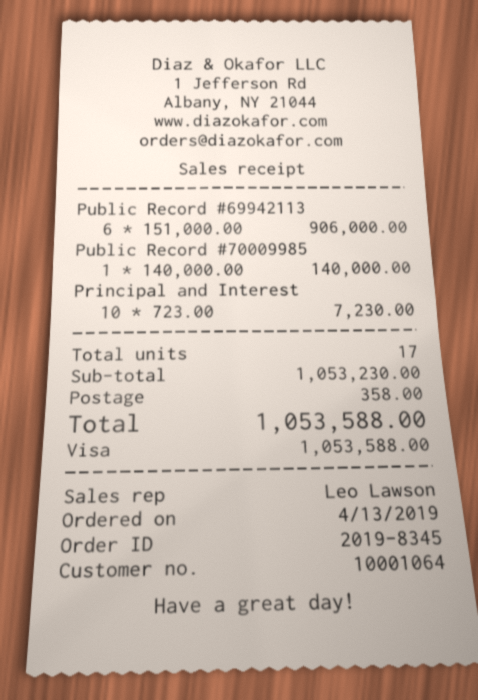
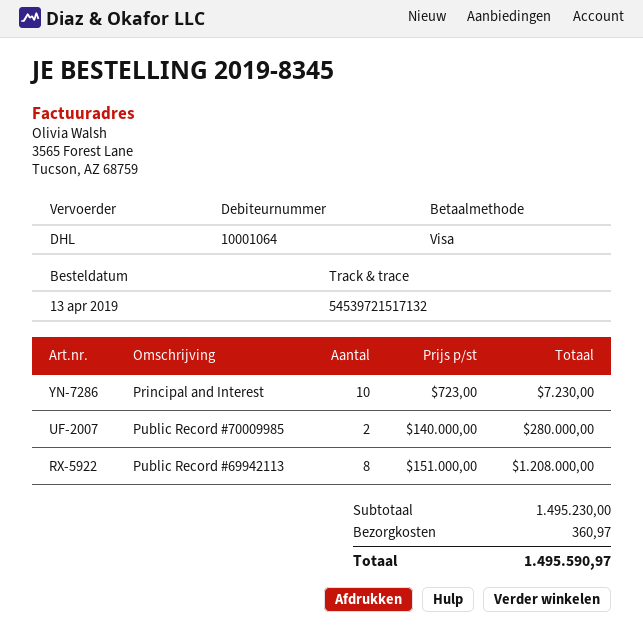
Public Record #69942113: 6 x 151000.00 = 906000.00 -> 8 x 151000.00 = 1208000.00
Public Record #70009985: 1 x 140000.00 = 140000.00 -> 2 x 140000.00 = 280000.00
subtotal: 1053230.00 -> 1495230.00
shipping: 358.00 -> 360.97
total: 1053588.00 -> 1495590.97

